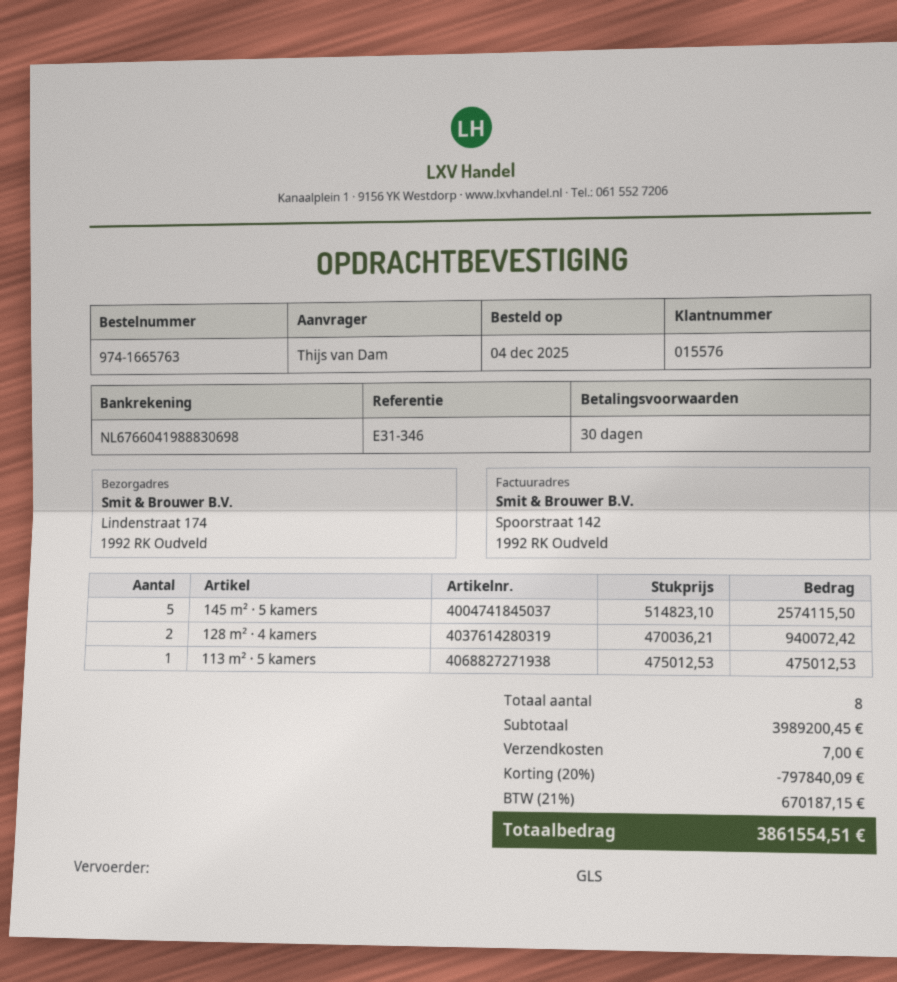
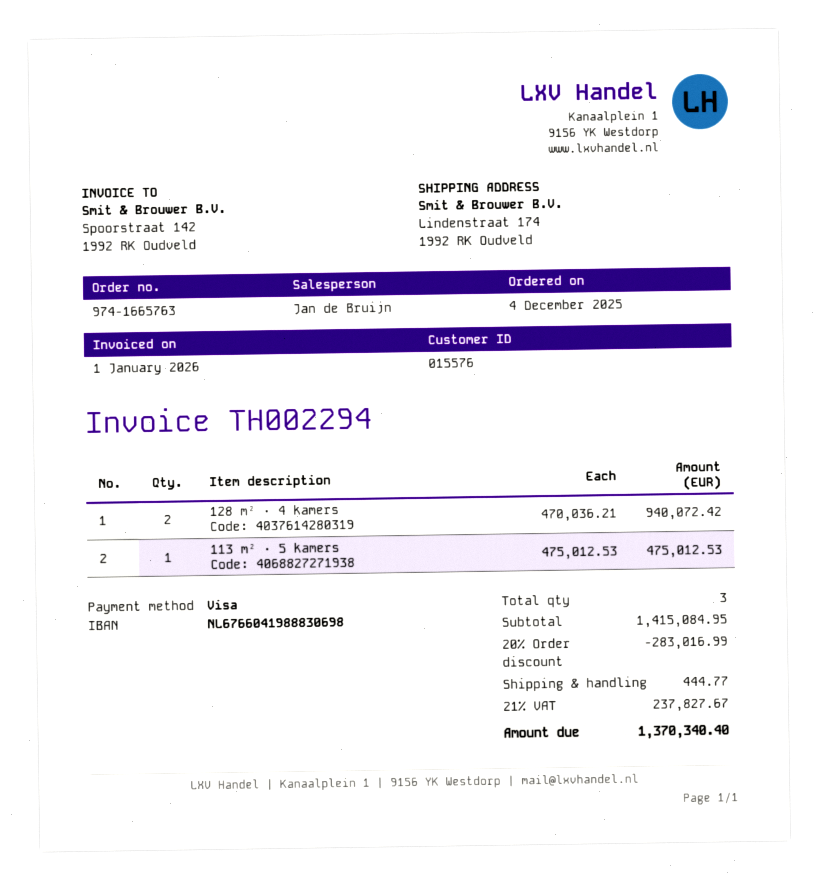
145 m² · 5 kamers: 5 x 514823.10 = 2574115.50 -> none
total quantity: 8 -> 3
subtotal: 3989200.45 -> 1415084.95
discount: 20% = 797840.09 -> 20% = 283016.99
shipping: 7.00 -> 444.77
tax: 21% = 670187.15 -> 21% = 237827.67
total: 3861554.51 -> 1370340.40

